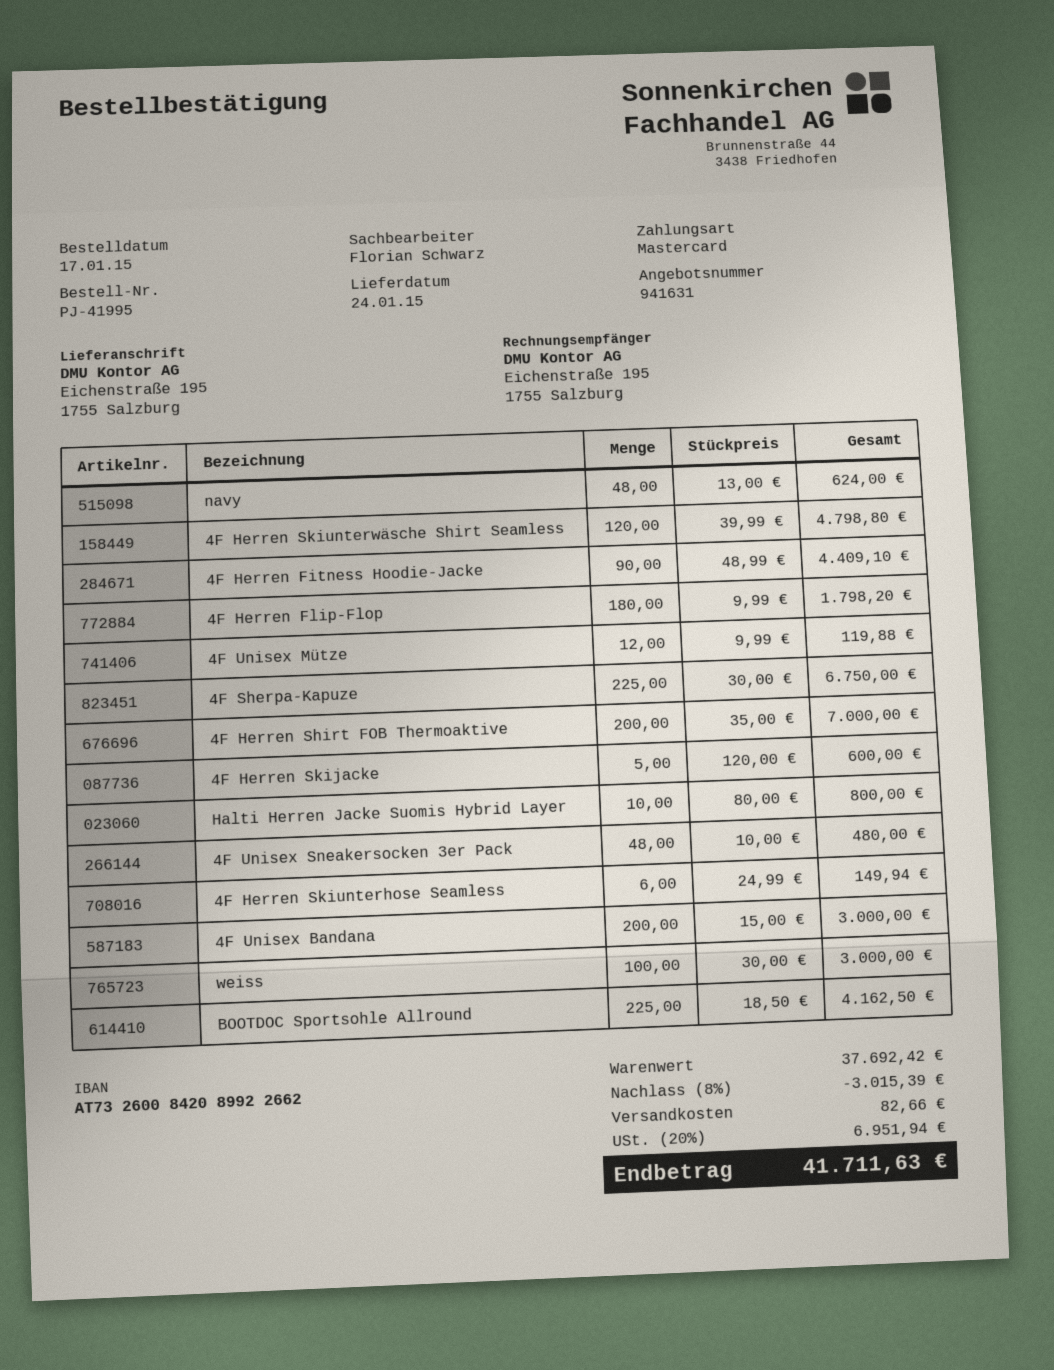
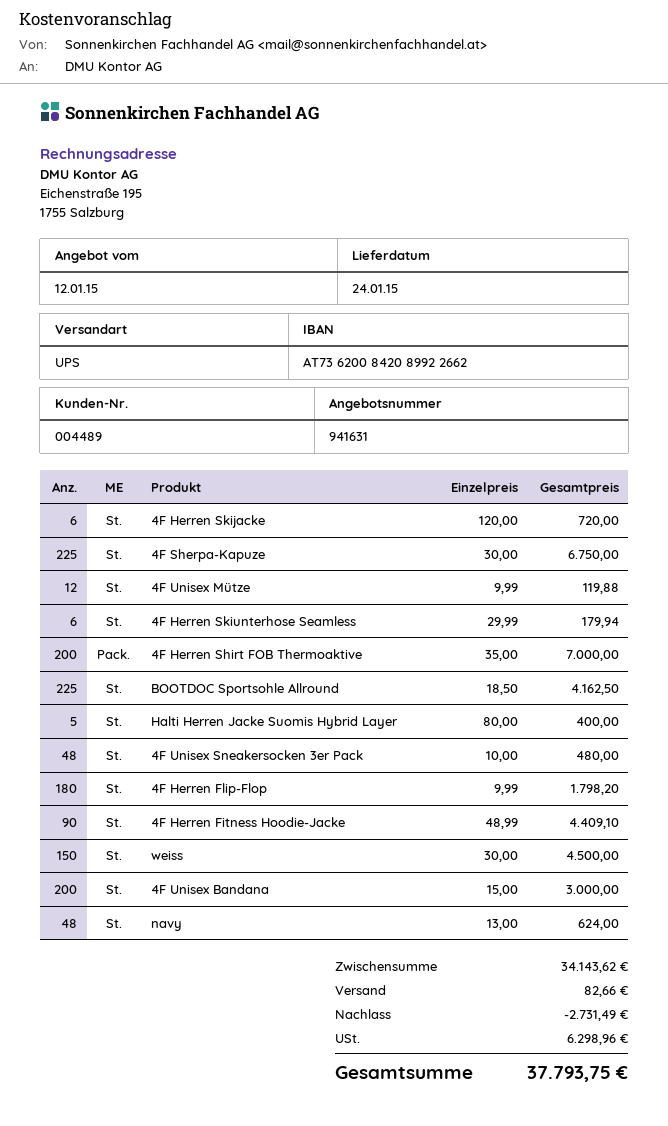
bank account: AT732600842089922662 -> AT736200842089922662
4F Herren Skiunterwäsche Shirt Seamless: 120 x 39.99 = 4798.80 -> none
4F Herren Skijacke: 5 x 120.00 = 600.00 -> 6 x 120.00 = 720.00
Halti Herren Jacke Suomis Hybrid Layer: 10 x 80.00 = 800.00 -> 5 x 80.00 = 400.00
4F Herren Skiunterhose Seamless: 6 x 24.99 = 149.94 -> 6 x 29.99 = 179.94
weiss: 100 x 30.00 = 3000.00 -> 150 x 30.00 = 4500.00
subtotal: 37692.42 -> 34143.62
discount: 3015.39 -> 2731.49
tax: 6951.94 -> 6298.96
total: 41711.63 -> 37793.75

